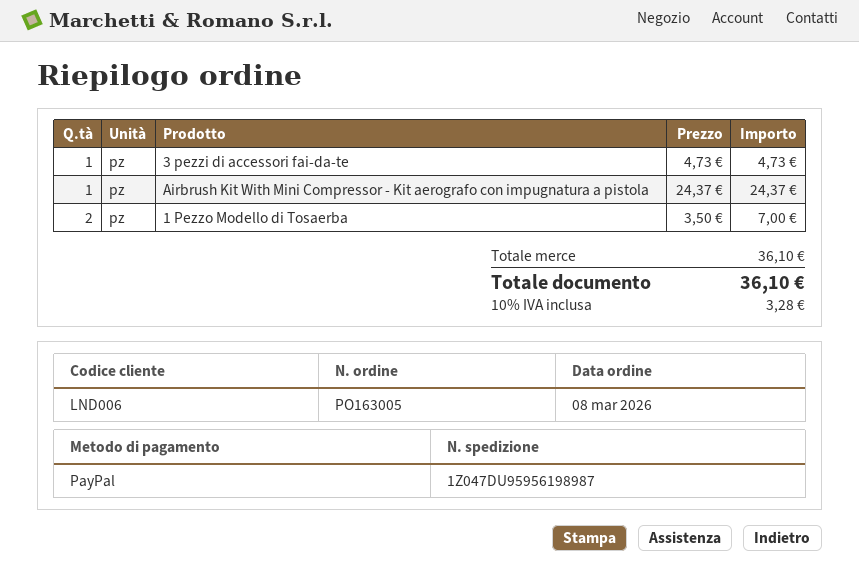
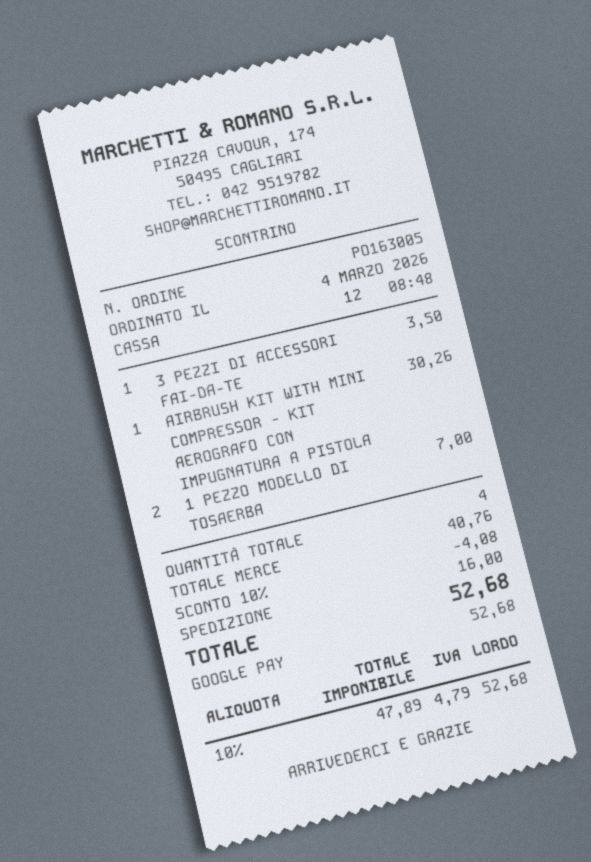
order date: 2026-03-08 -> 2026-03-04
payment method: PayPal -> Google Pay
3 pezzi di accessori fai-da-te: 1 for 4.73 -> 1 for 3.50
Airbrush Kit With Mini Compressor - Kit aerografo con impugnatura a pistola: 1 for 24.37 -> 1 for 30.26
subtotal: 36.10 -> 40.76
discount: none -> 10% = 4.08
shipping: none -> 16.00
tax: 10% = 3.28 -> 10% = 4.79
total: 36.10 -> 52.68

